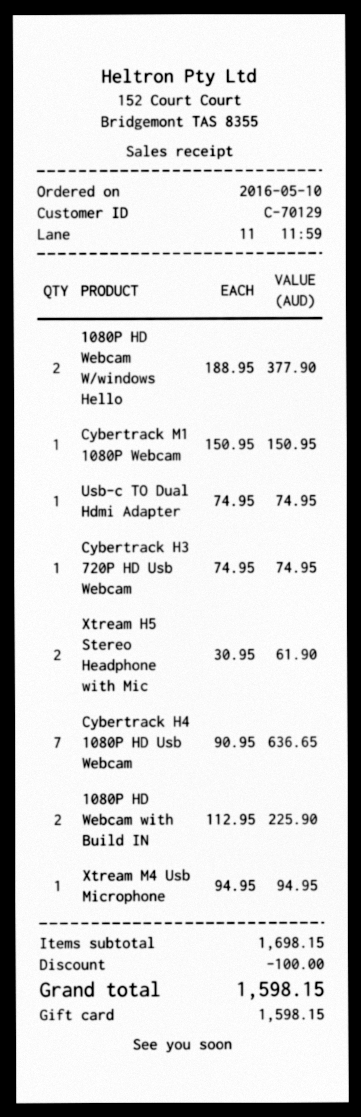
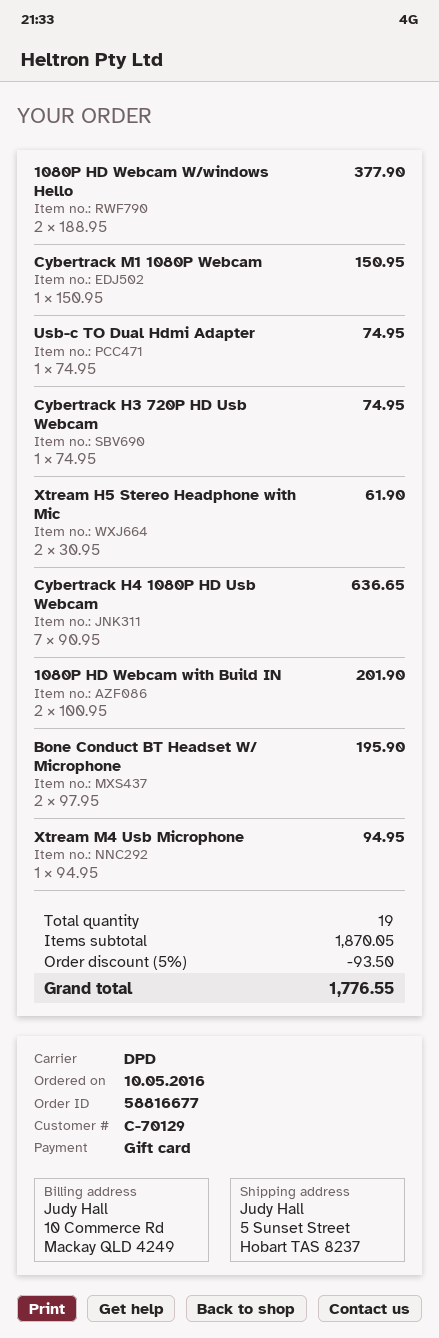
1080P HD Webcam with Build IN: 2 x 112.95 = 225.90 -> 2 x 100.95 = 201.90
Bone Conduct BT Headset W/ Microphone: none -> 2 x 97.95 = 195.90
subtotal: 1698.15 -> 1870.05
discount: 100.00 -> 93.50
total: 1598.15 -> 1776.55

